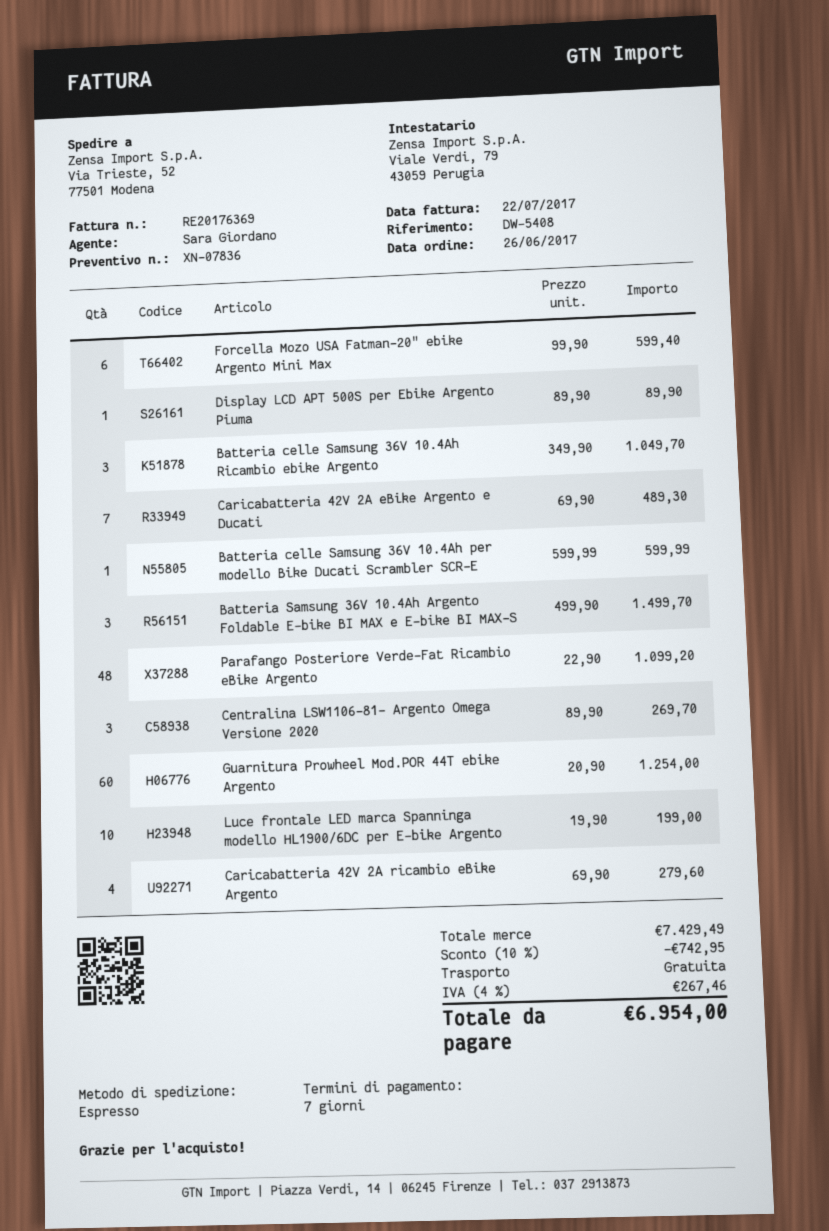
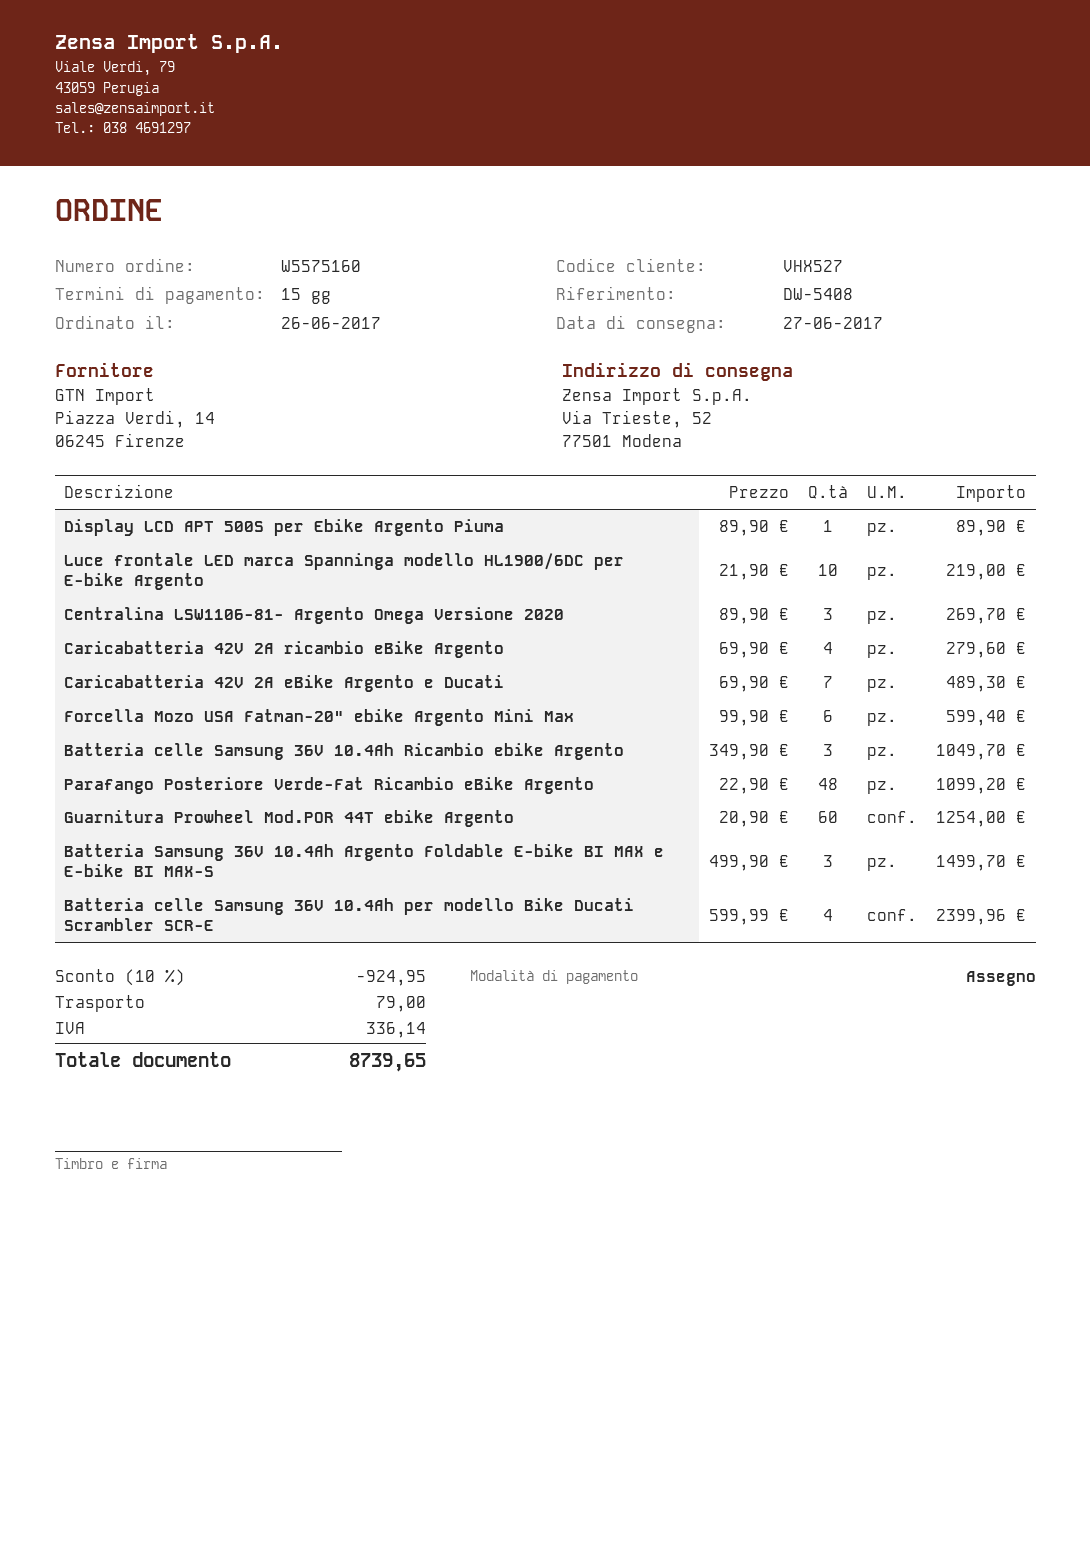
payment terms: 7 days -> 15 days
Batteria celle Samsung 36V 10.4Ah per modello Bike Ducati Scrambler SCR-E: 1 x 599.99 = 599.99 -> 4 x 599.99 = 2399.96
Luce frontale LED marca Spanninga modello HL1900/6DC per E-bike Argento: 10 x 19.90 = 199.00 -> 10 x 21.90 = 219.00
discount: 10% = 742.95 -> 10% = 924.95
shipping: 0.00 -> 79.00
tax: 267.46 -> 336.14
total: 6954.00 -> 8739.65

